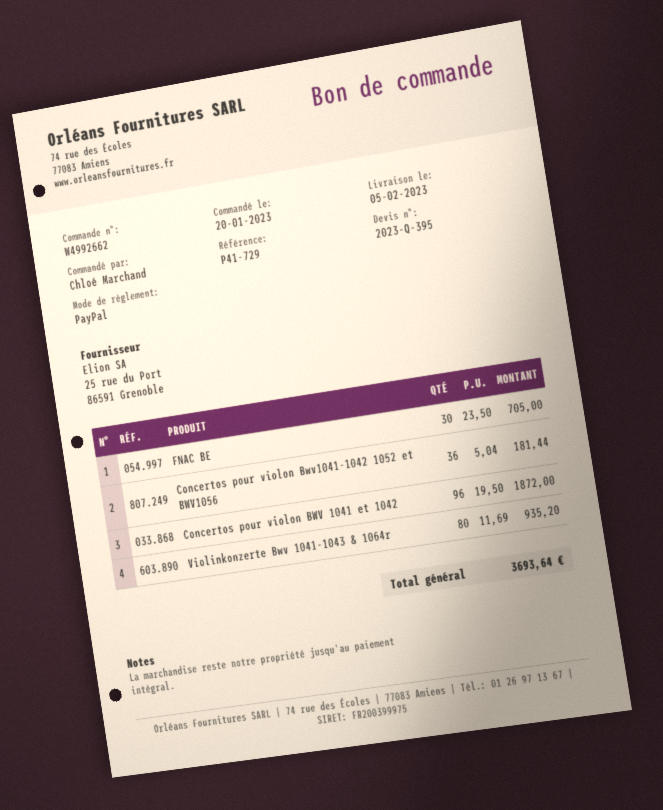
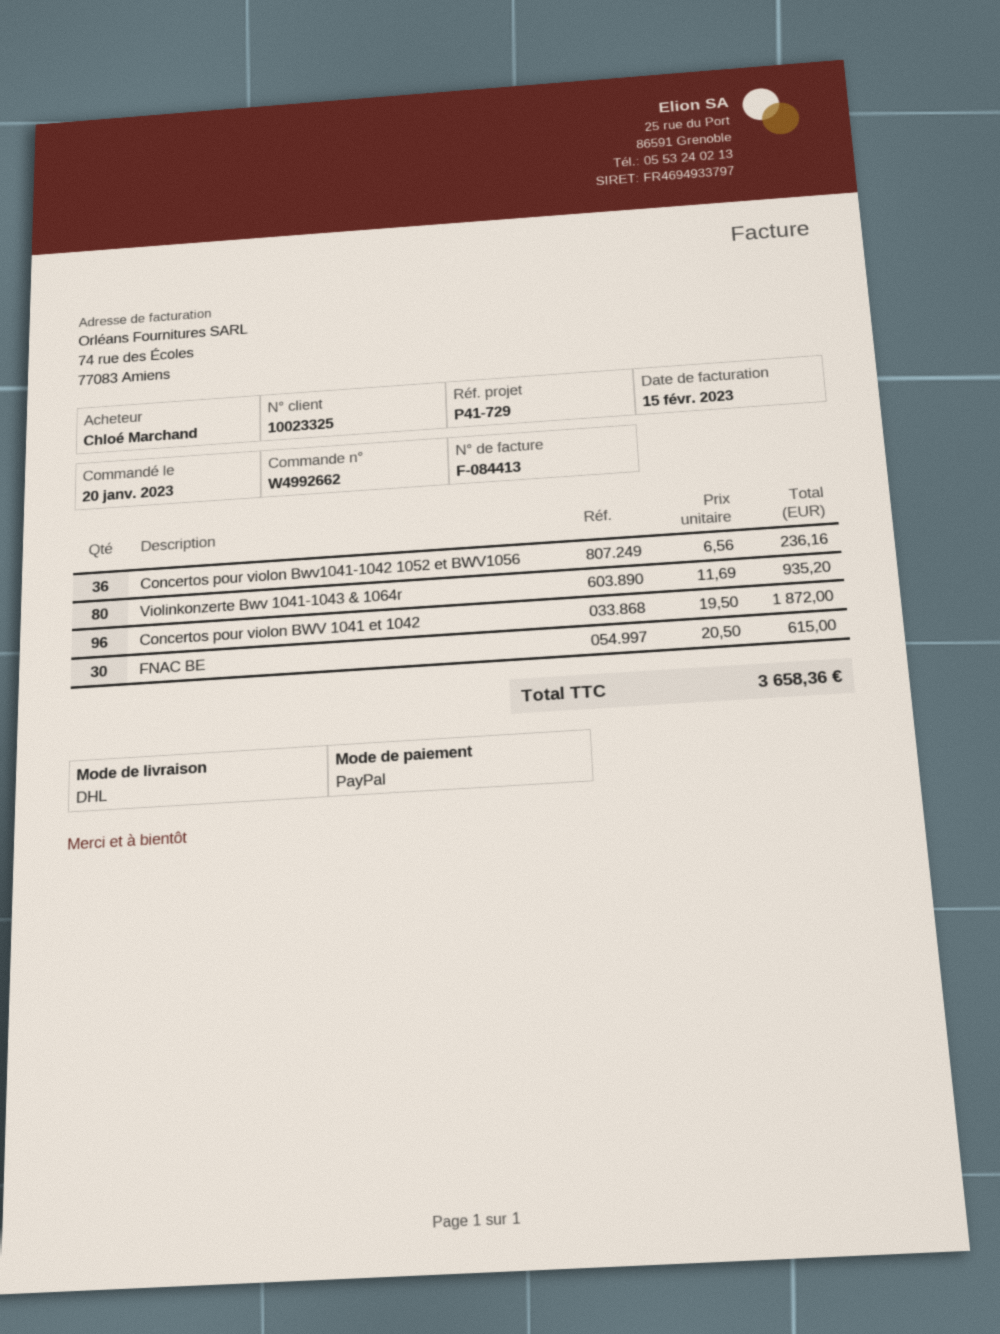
FNAC BE: 30 x 23.50 = 705.00 -> 30 x 20.50 = 615.00
Concertos pour violon Bwv1041-1042 1052 et BWV1056: 36 x 5.04 = 181.44 -> 36 x 6.56 = 236.16
total: 3693.64 -> 3658.36

